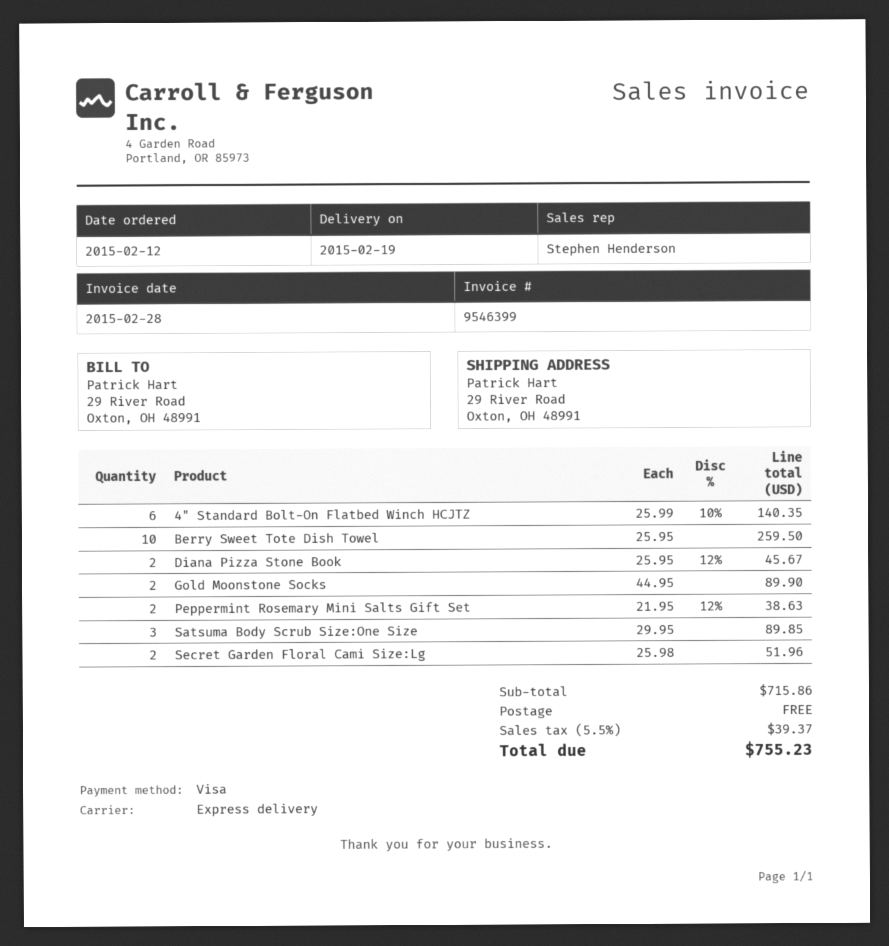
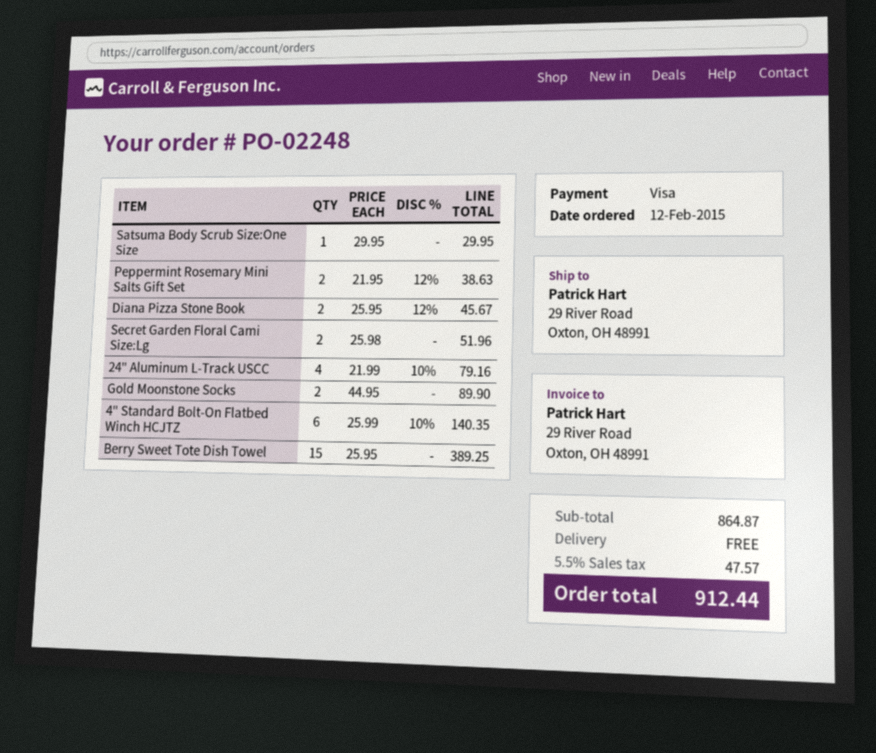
Berry Sweet Tote Dish Towel: 10 x 25.95 = 259.50 -> 15 x 25.95 = 389.25
Satsuma Body Scrub Size:One Size: 3 x 29.95 = 89.85 -> 1 x 29.95 = 29.95
24" Aluminum L-Track USCC: none -> 4 x 21.99 - 10% = 79.16
subtotal: 715.86 -> 864.87
tax: 5.5% = 39.37 -> 5.5% = 47.57
total: 755.23 -> 912.44

